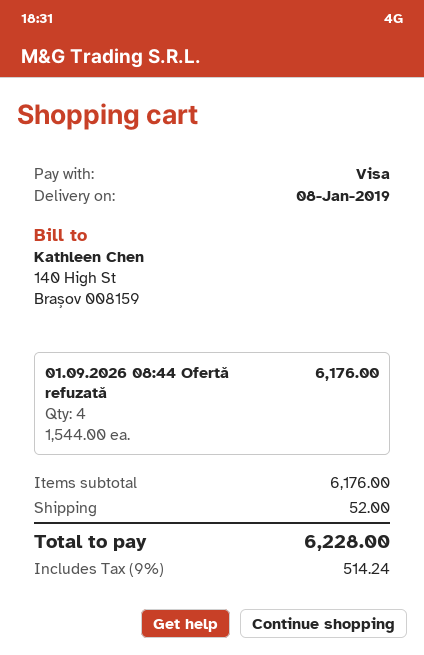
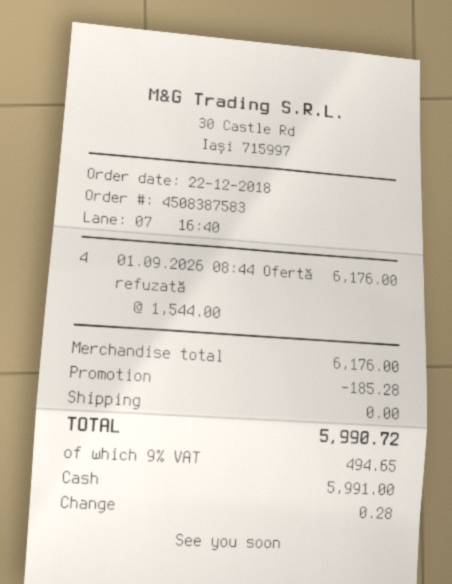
payment method: Visa -> cash
discount: none -> 185.28
shipping: 52.00 -> 0.00
tax: 9% = 514.24 -> 9% = 494.65
total: 6228.00 -> 5990.72

